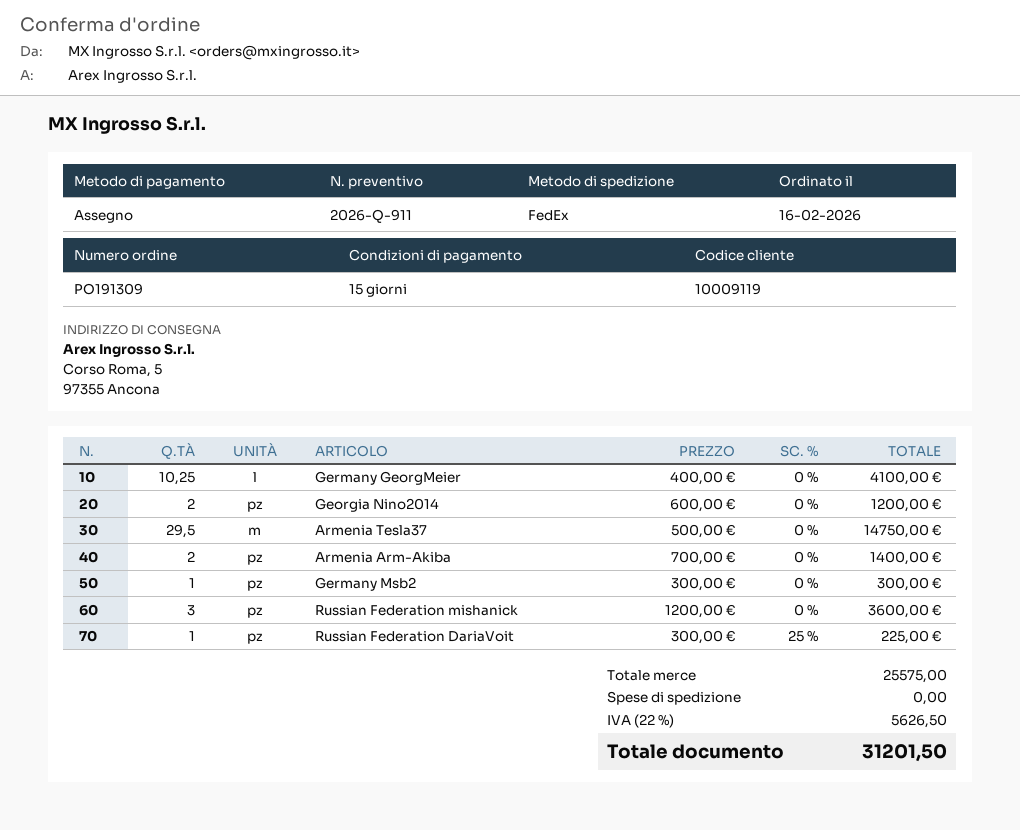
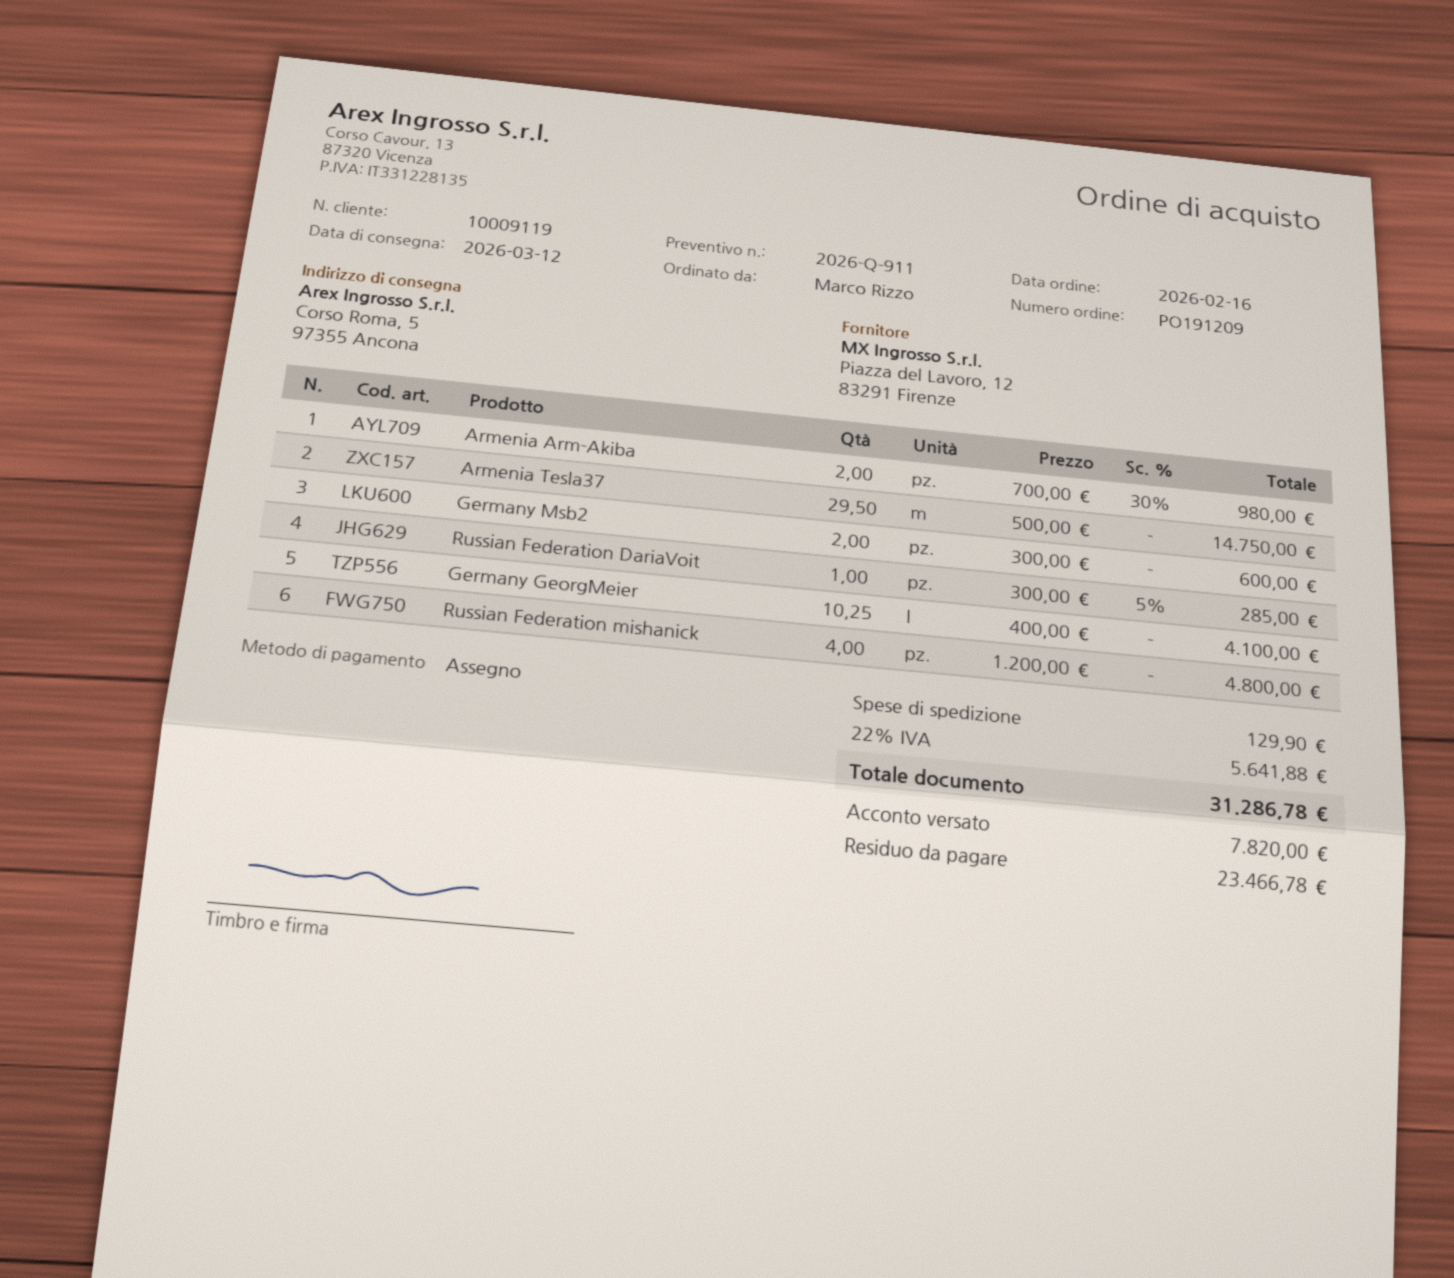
order number: PO191309 -> PO191209
Georgia Nino2014: 2 x 600.00 = 1200.00 -> none
Armenia Arm-Akiba: 2 x 700.00 = 1400.00 -> 2 x 700.00 - 30% = 980.00
Germany Msb2: 1 x 300.00 = 300.00 -> 2 x 300.00 = 600.00
Russian Federation mishanick: 3 x 1200.00 = 3600.00 -> 4 x 1200.00 = 4800.00
Russian Federation DariaVoit: 1 x 300.00 - 25% = 225.00 -> 1 x 300.00 - 5% = 285.00
shipping: 0.00 -> 129.90
tax: 22% = 5626.50 -> 22% = 5641.88
total: 31201.50 -> 31286.78

